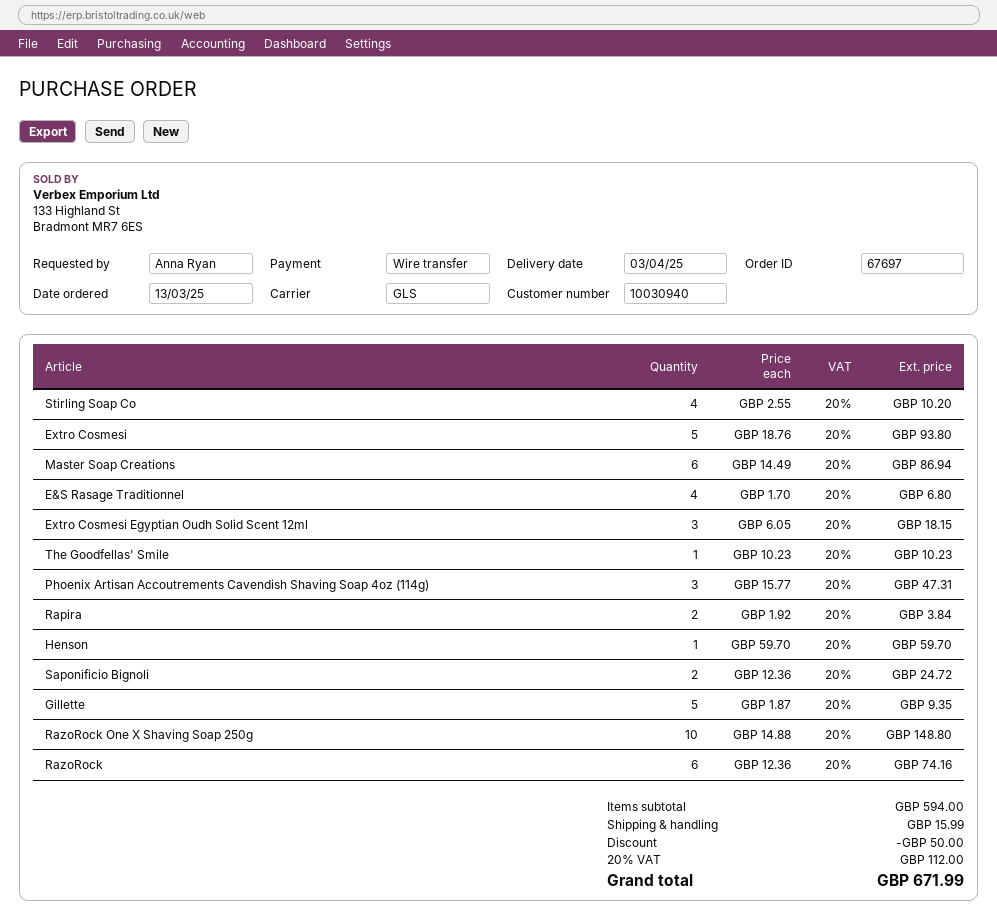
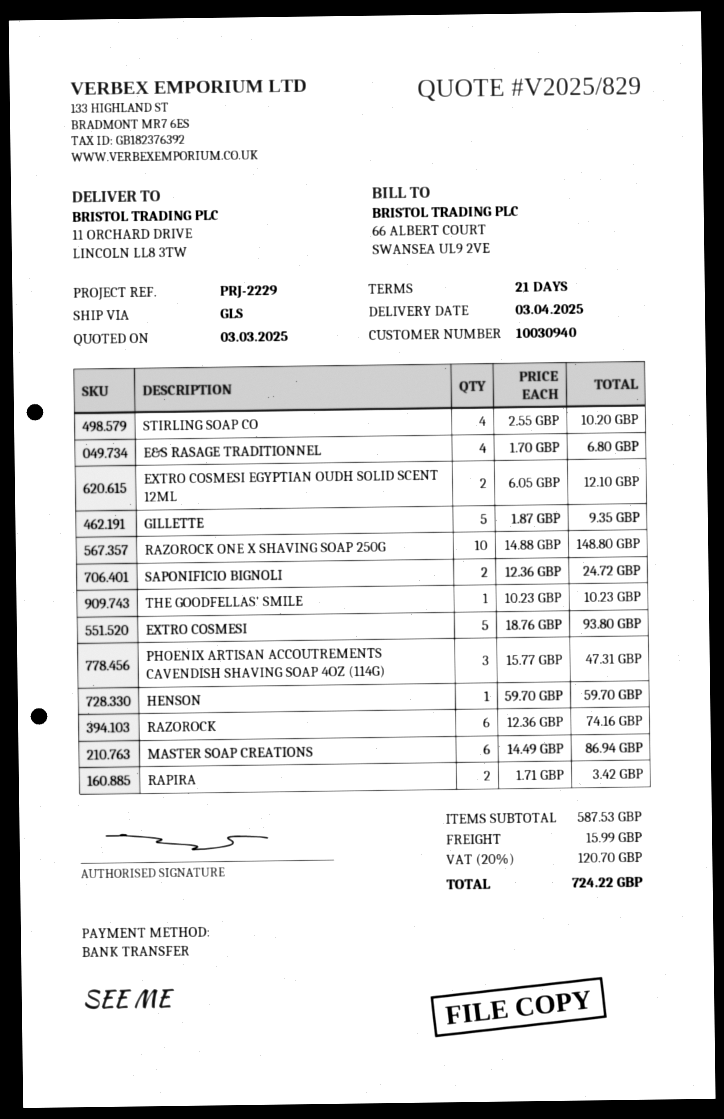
Extro Cosmesi Egyptian Oudh Solid Scent 12ml: 3 x 6.05 = 18.15 -> 2 x 6.05 = 12.10
Rapira: 2 x 1.92 = 3.84 -> 2 x 1.71 = 3.42
subtotal: 594.00 -> 587.53
discount: 50.00 -> none
tax: 20% = 112.00 -> 20% = 120.70
total: 671.99 -> 724.22

